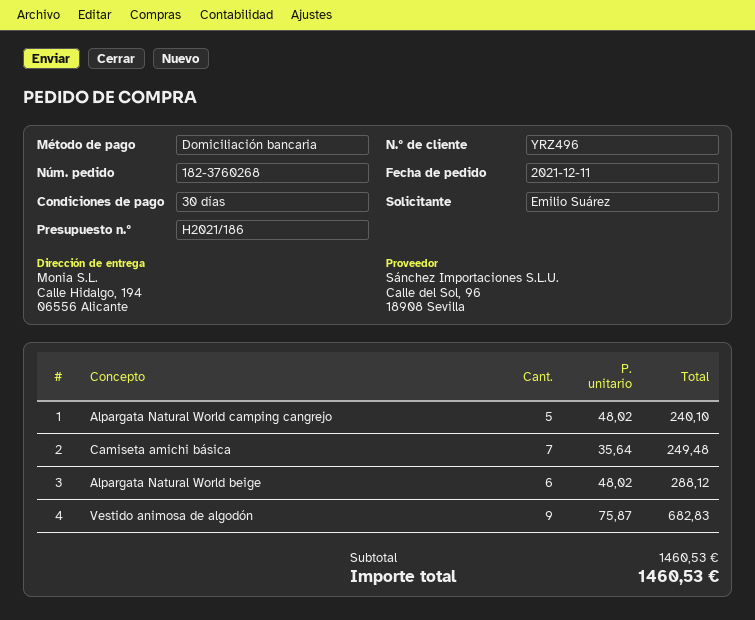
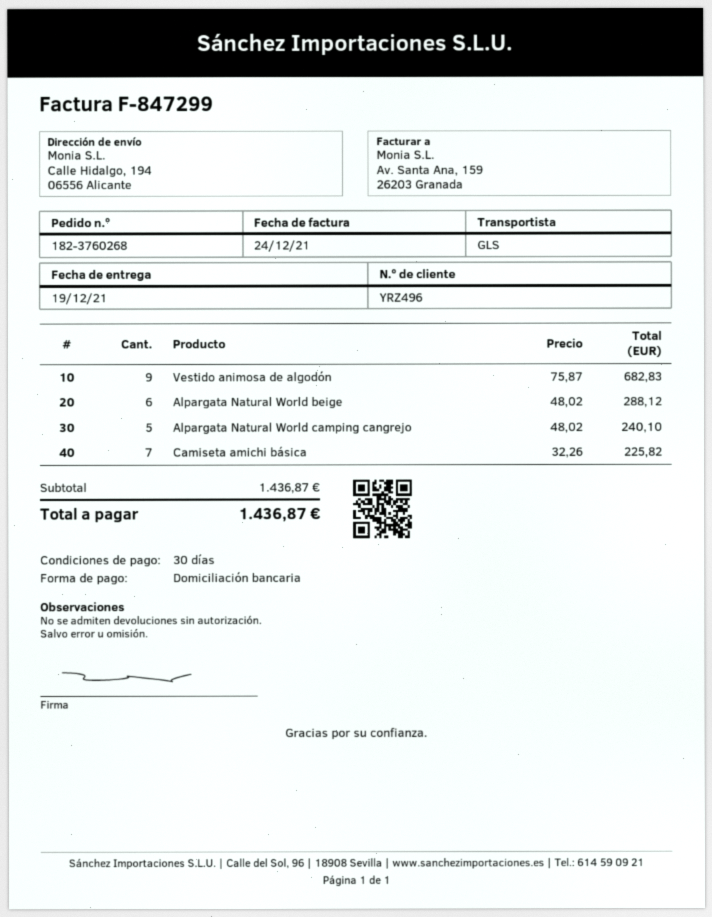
Camiseta amichi básica: 7 x 35.64 = 249.48 -> 7 x 32.26 = 225.82
subtotal: 1460.53 -> 1436.87
total: 1460.53 -> 1436.87

